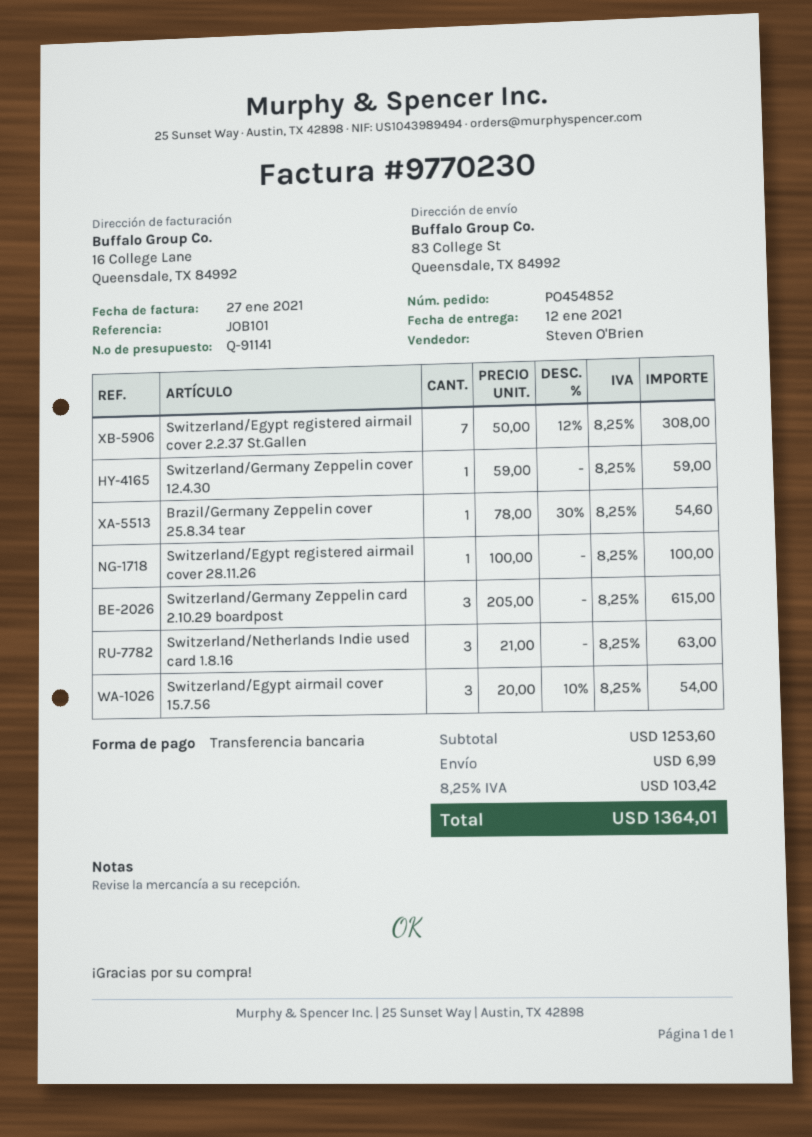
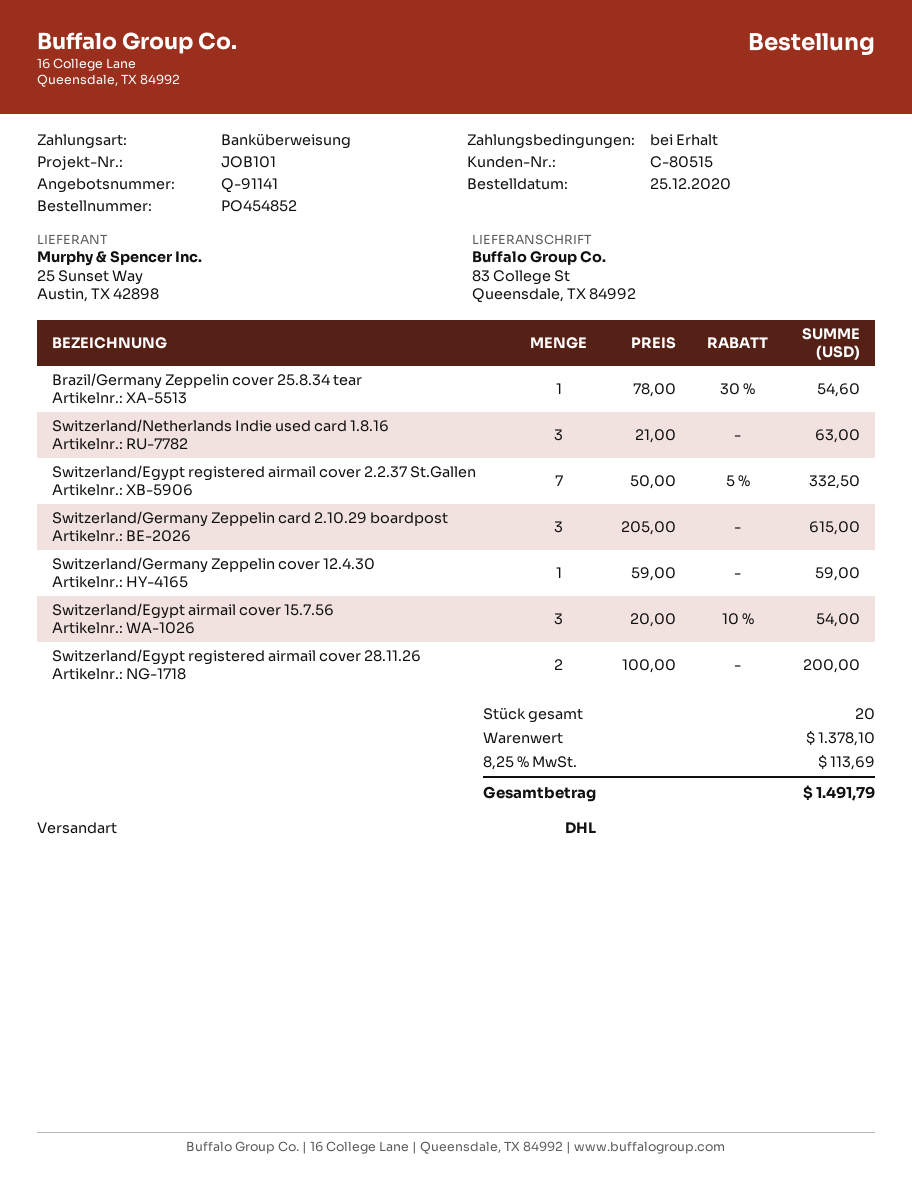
Switzerland/Egypt registered airmail cover 2.2.37 St.Gallen: 7 x 50.00 - 12% = 308.00 -> 7 x 50.00 - 5% = 332.50
Switzerland/Egypt registered airmail cover 28.11.26: 1 x 100.00 = 100.00 -> 2 x 100.00 = 200.00
subtotal: 1253.60 -> 1378.10
shipping: 6.99 -> none
tax: 8.25% = 103.42 -> 8.25% = 113.69
total: 1364.01 -> 1491.79

